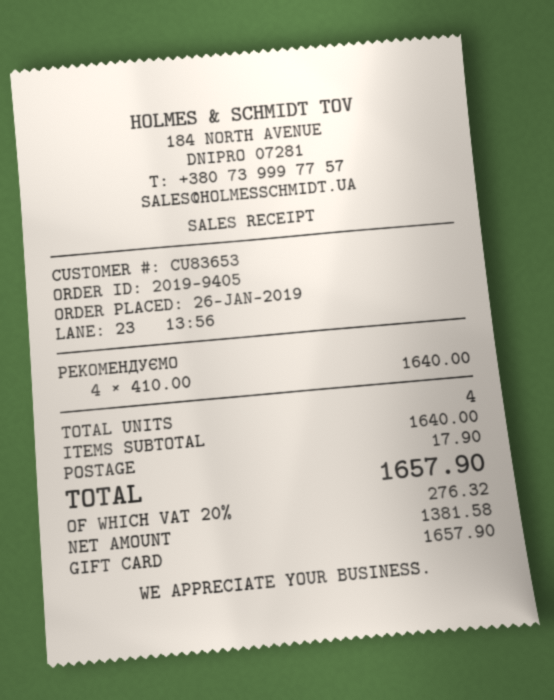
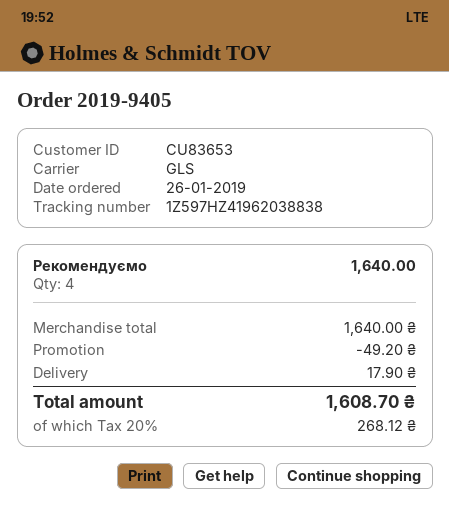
discount: none -> 49.20
tax: 20% = 276.32 -> 20% = 268.12
total: 1657.90 -> 1608.70

